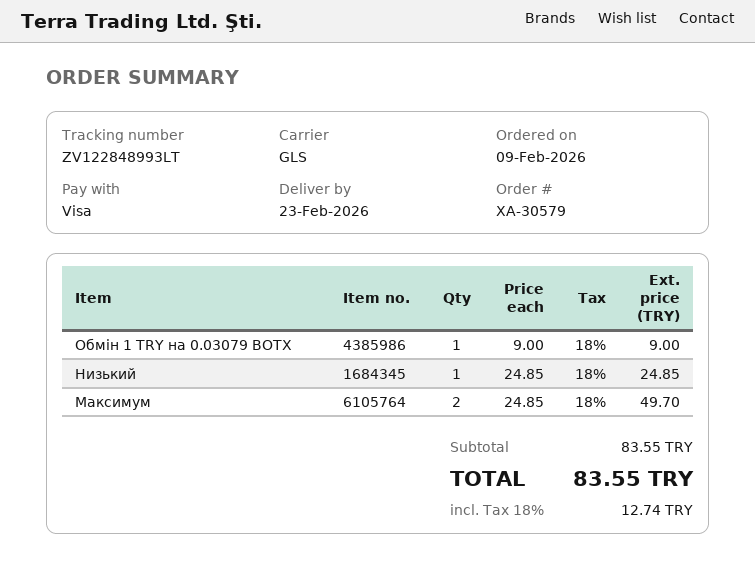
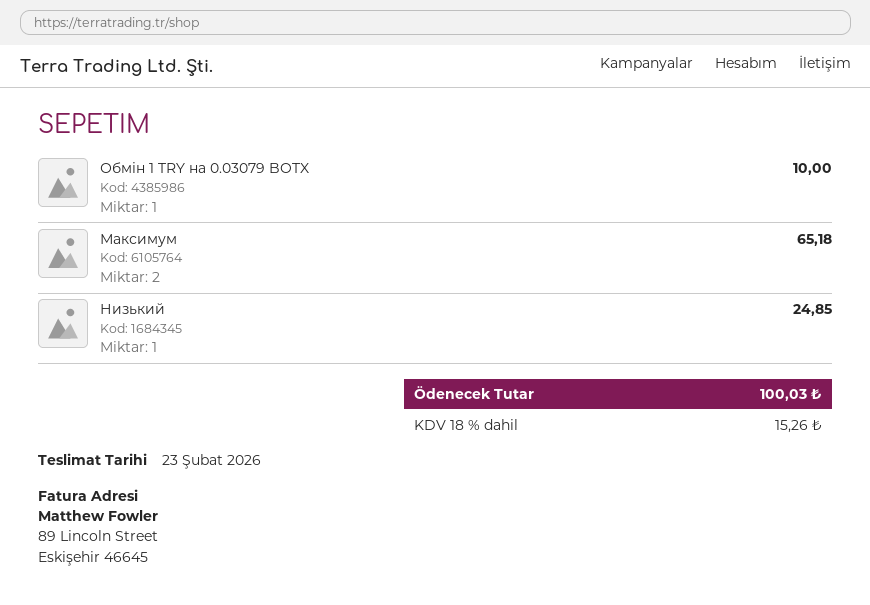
Обмін 1 TRY на 0.03079 BOTX: 1 for 9.00 -> 1 for 10.00
Максимум: 2 for 49.70 -> 2 for 65.18
tax: 18% = 12.74 -> 18% = 15.26
total: 83.55 -> 100.03

